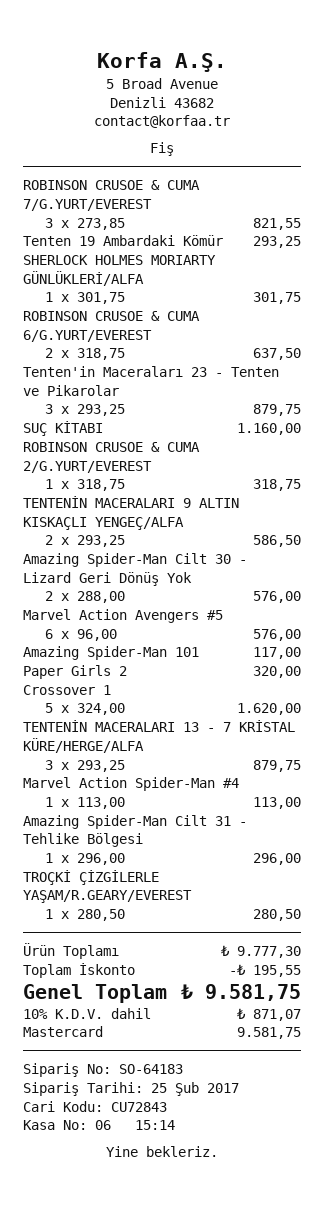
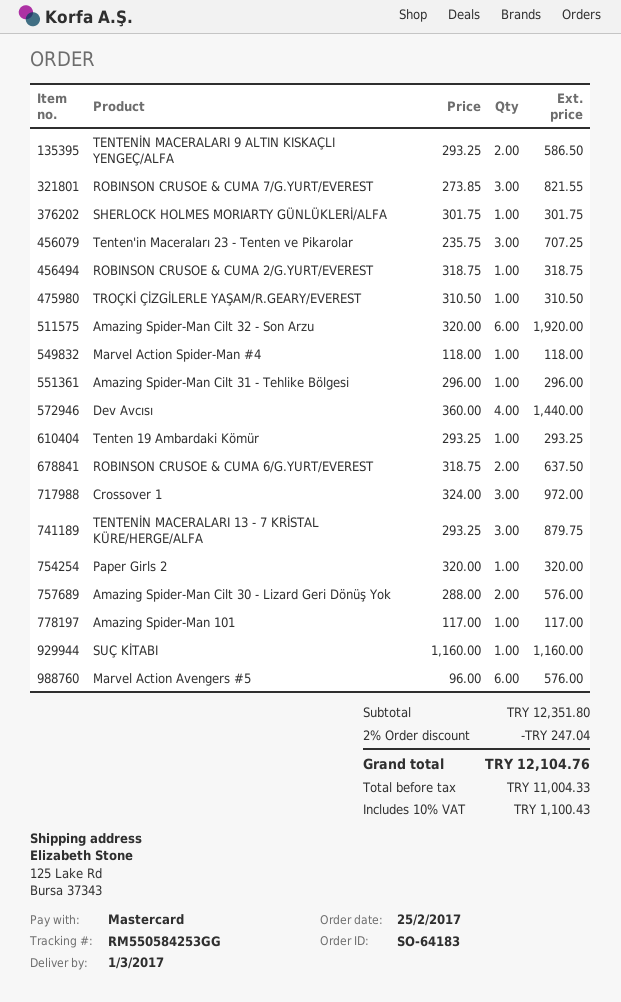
Tenten'in Maceraları 23 - Tenten ve Pikarolar: 3 x 293.25 = 879.75 -> 3 x 235.75 = 707.25
Crossover 1: 5 x 324.00 = 1620.00 -> 3 x 324.00 = 972.00
Marvel Action Spider-Man #4: 1 x 113.00 = 113.00 -> 1 x 118.00 = 118.00
TROÇKİ ÇİZGİLERLE YAŞAM/R.GEARY/EVEREST: 1 x 280.50 = 280.50 -> 1 x 310.50 = 310.50
Amazing Spider-Man Cilt 32 - Son Arzu: none -> 6 x 320.00 = 1920.00
Dev Avcısı: none -> 4 x 360.00 = 1440.00
subtotal: 9777.30 -> 12351.80
discount: 195.55 -> 247.04
tax: 10% = 871.07 -> 10% = 1100.43
total: 9581.75 -> 12104.76

